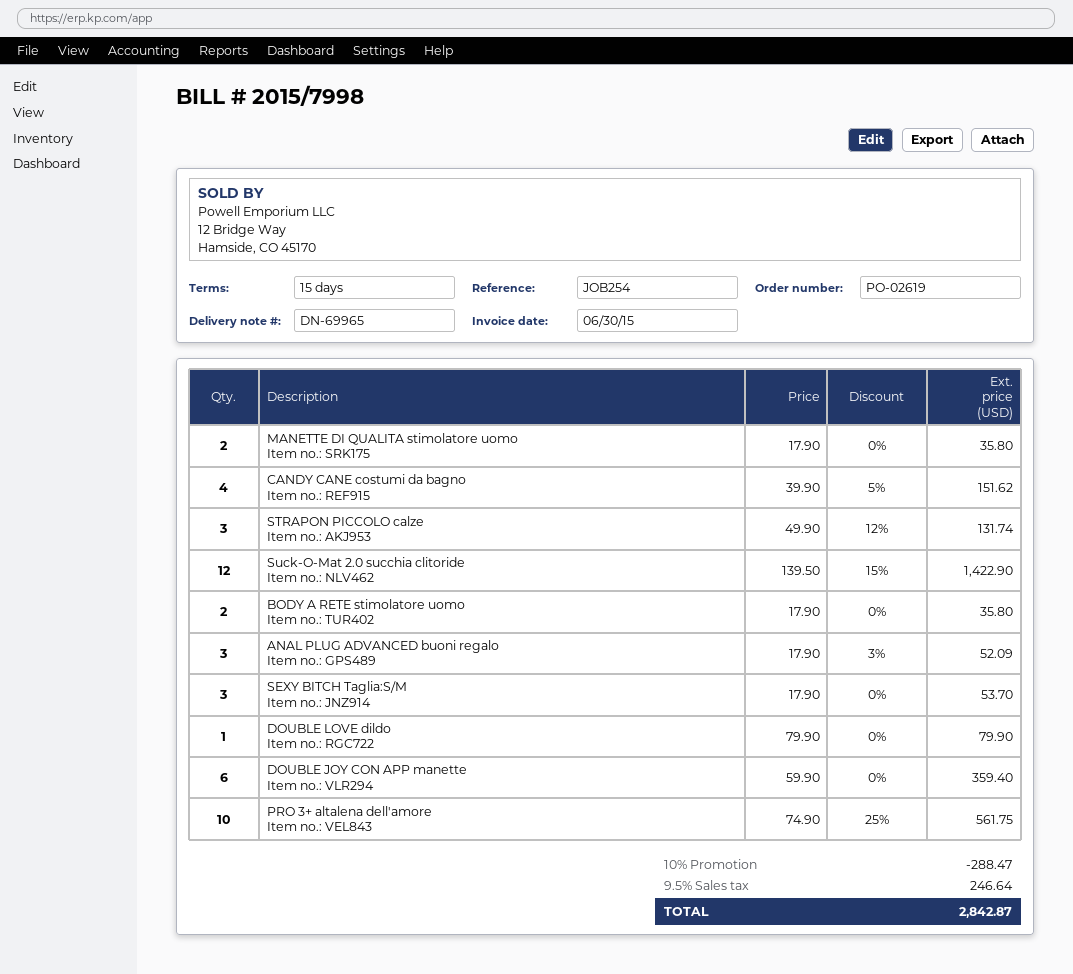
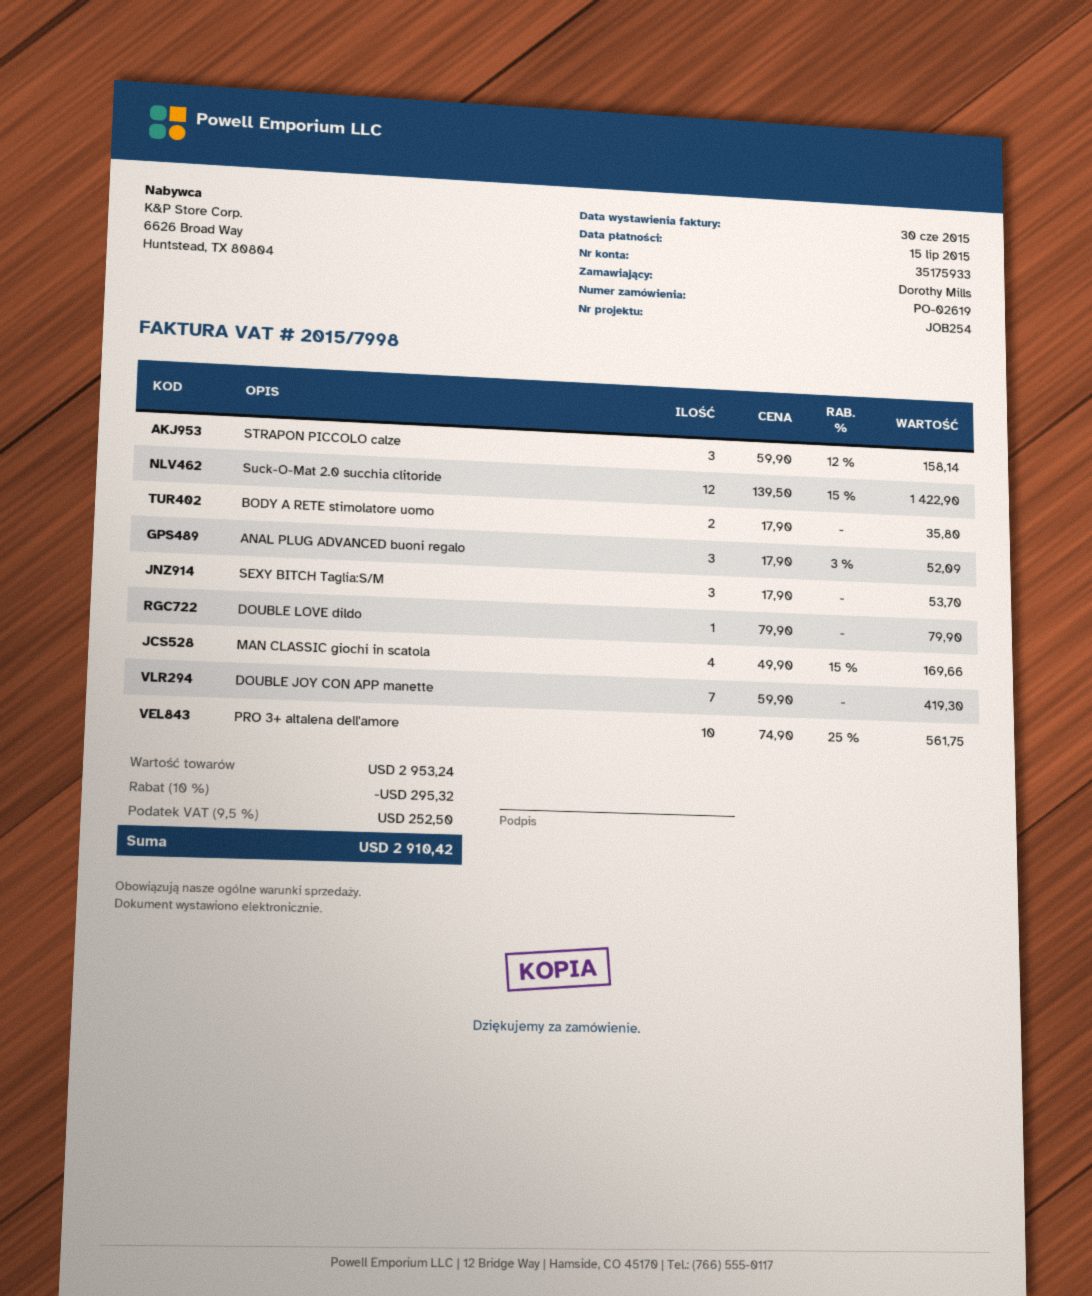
MANETTE DI QUALITA stimolatore uomo: 2 x 17.90 = 35.80 -> none
CANDY CANE costumi da bagno: 4 x 39.90 - 5% = 151.62 -> none
STRAPON PICCOLO calze: 3 x 49.90 - 12% = 131.74 -> 3 x 59.90 - 12% = 158.14
DOUBLE JOY CON APP manette: 6 x 59.90 = 359.40 -> 7 x 59.90 = 419.30
MAN CLASSIC giochi in scatola: none -> 4 x 49.90 - 15% = 169.66
discount: 10% = 288.47 -> 10% = 295.32
tax: 9.5% = 246.64 -> 9.5% = 252.50
total: 2842.87 -> 2910.42

